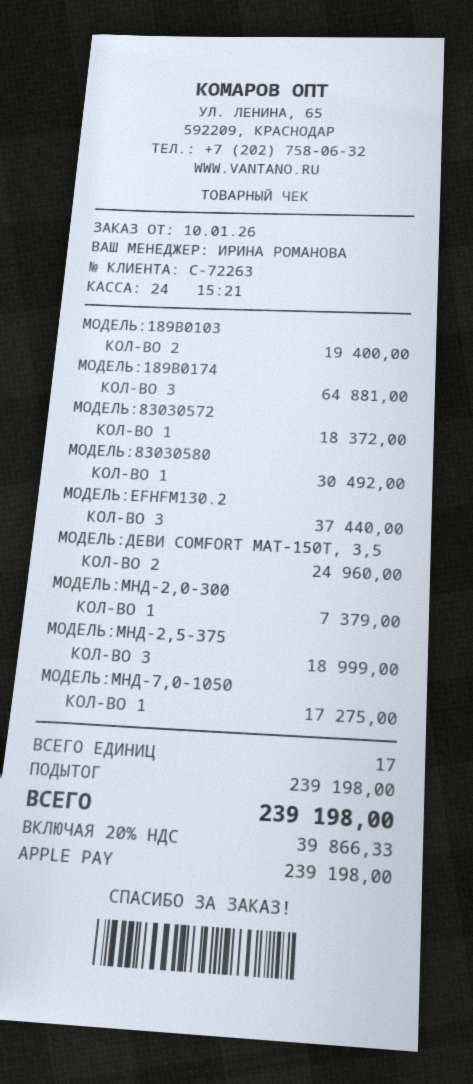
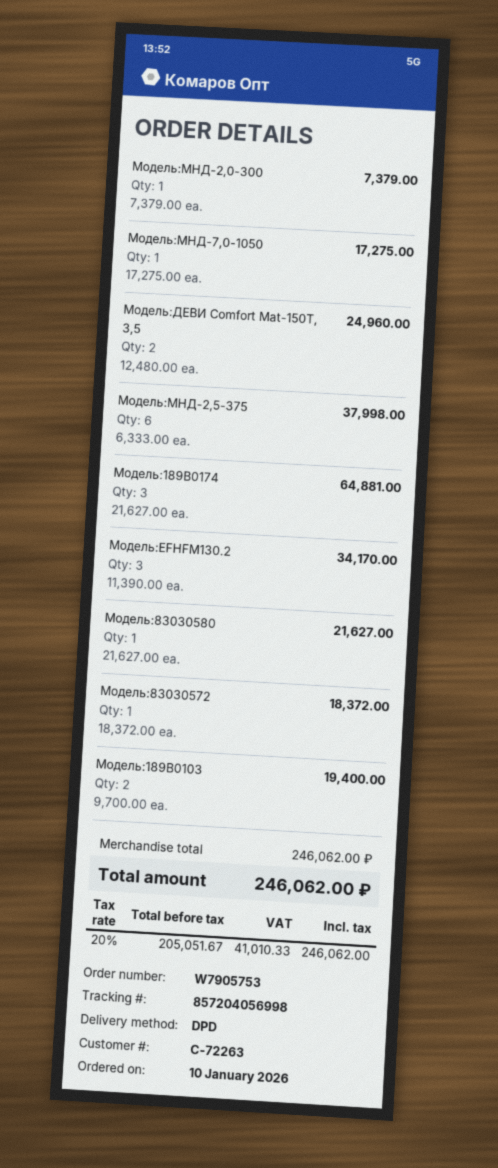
МОДЕЛЬ:83030580: 1 for 30492.00 -> 1 for 21627.00
МОДЕЛЬ:EFHFM130.2: 3 for 37440.00 -> 3 for 34170.00
МОДЕЛЬ:МНД-2,5-375: 3 for 18999.00 -> 6 for 37998.00
subtotal: 239198.00 -> 246062.00
tax: 20% = 39866.33 -> 20% = 41010.33
total: 239198.00 -> 246062.00

